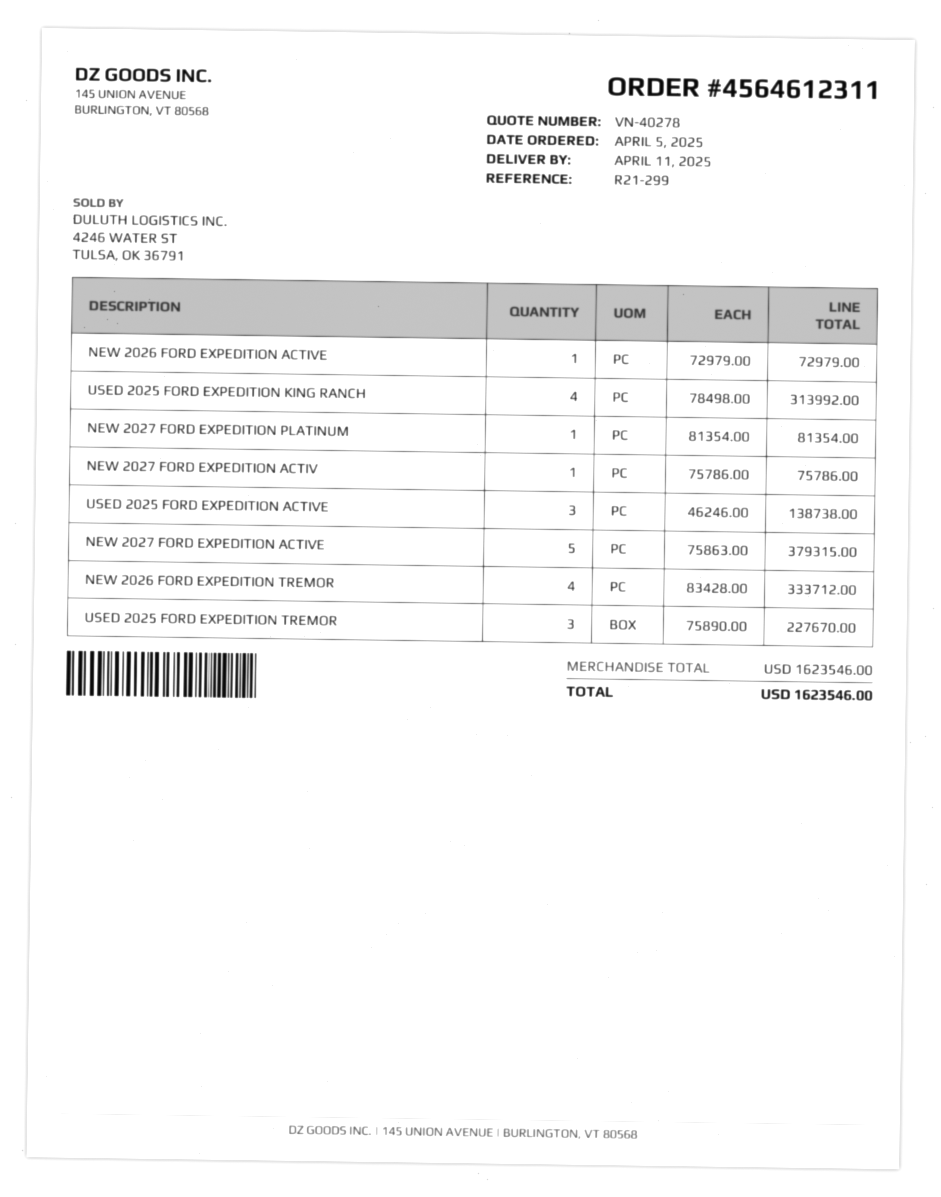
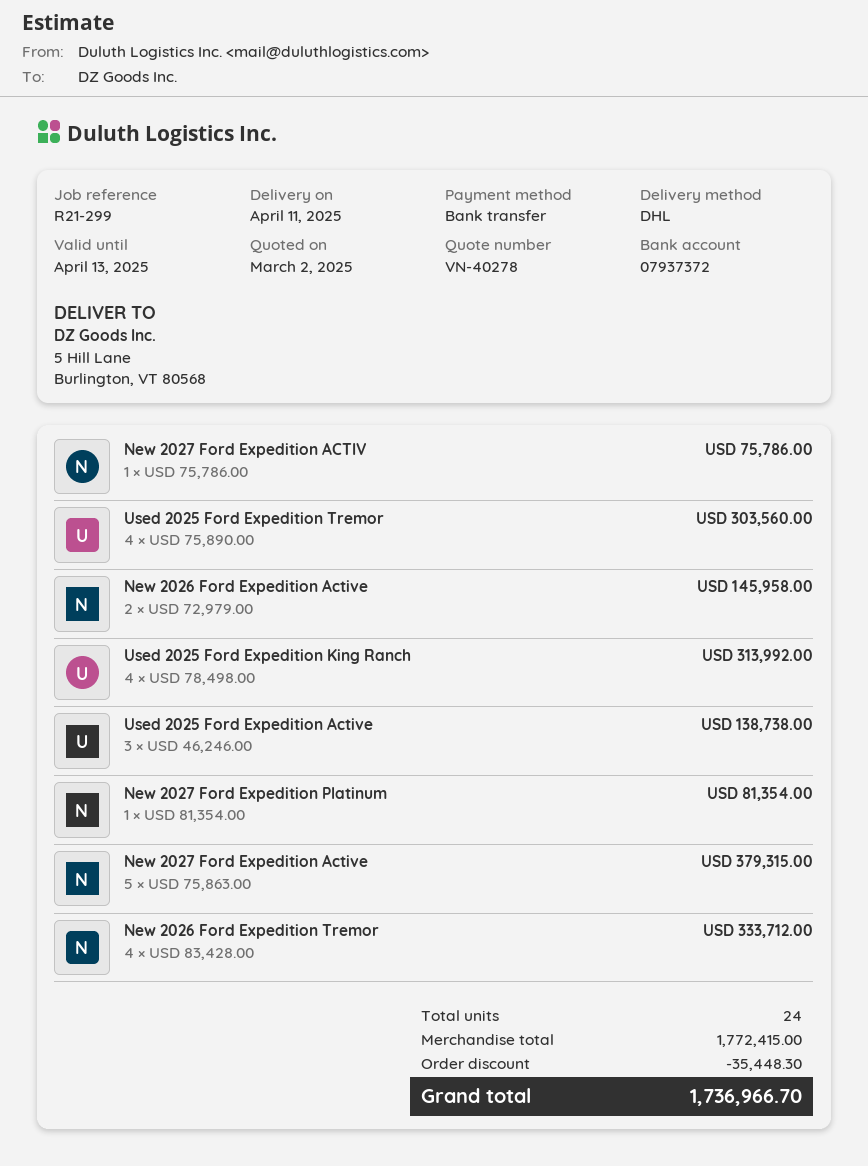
NEW 2026 FORD EXPEDITION ACTIVE: 1 x 72979.00 = 72979.00 -> 2 x 72979.00 = 145958.00
USED 2025 FORD EXPEDITION TREMOR: 3 x 75890.00 = 227670.00 -> 4 x 75890.00 = 303560.00
subtotal: 1623546.00 -> 1772415.00
discount: none -> 35448.30
total: 1623546.00 -> 1736966.70

